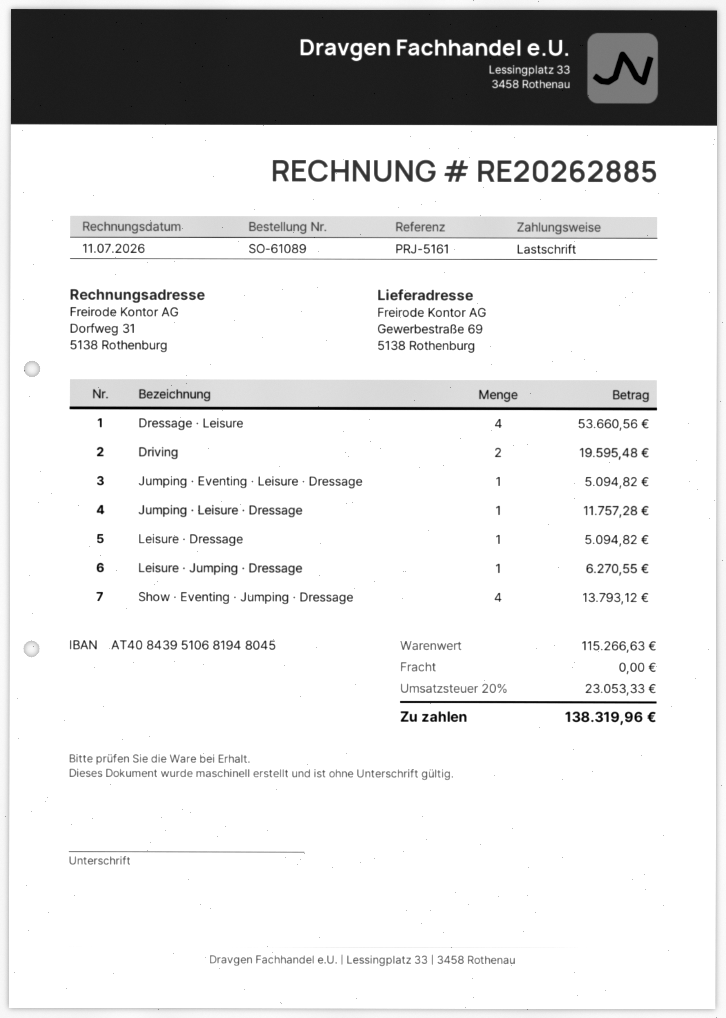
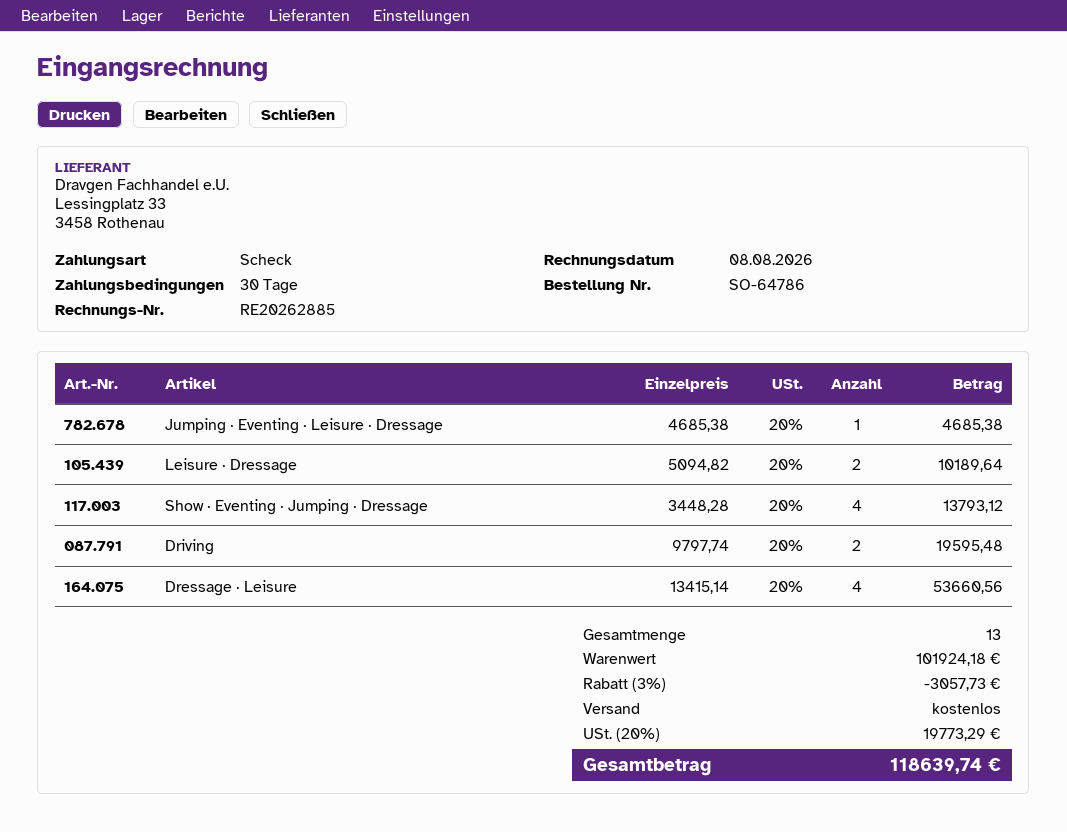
order number: SO-61089 -> SO-64786
invoice date: 2026-07-11 -> 2026-08-08
payment method: direct debit -> cheque
Jumping · Eventing · Leisure · Dressage: 1 for 5094.82 -> 1 for 4685.38
Jumping · Leisure · Dressage: 1 for 11757.28 -> none
Leisure · Dressage: 1 for 5094.82 -> 2 for 10189.64
Leisure · Jumping · Dressage: 1 for 6270.55 -> none
subtotal: 115266.63 -> 101924.18
discount: none -> 3% = 3057.73
tax: 20% = 23053.33 -> 20% = 19773.29
total: 138319.96 -> 118639.74

